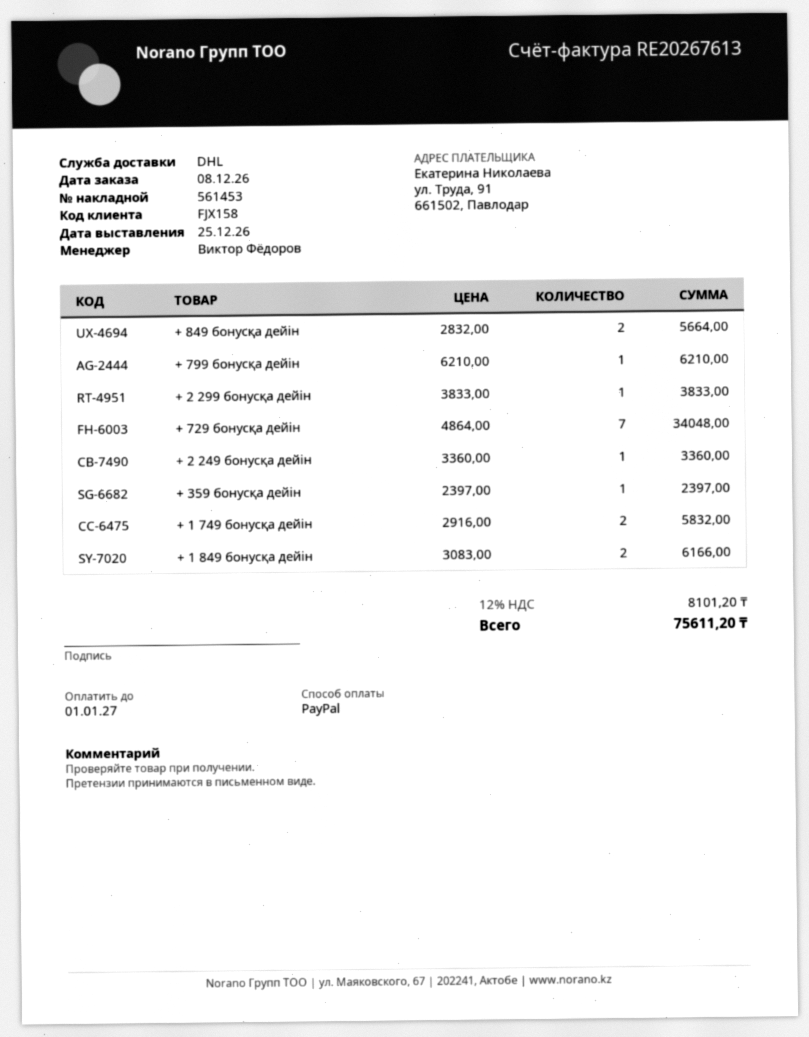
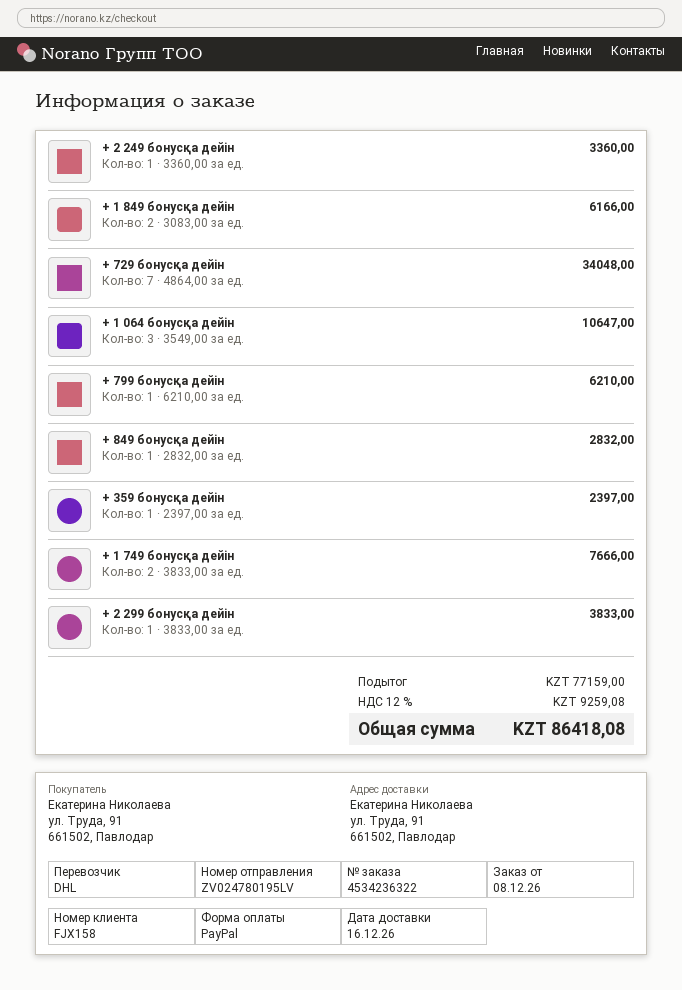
+ 849 бонусқа дейін: 2 x 2832.00 = 5664.00 -> 1 x 2832.00 = 2832.00
+ 1 749 бонусқа дейін: 2 x 2916.00 = 5832.00 -> 2 x 3833.00 = 7666.00
+ 1 064 бонусқа дейін: none -> 3 x 3549.00 = 10647.00
tax: 12% = 8101.20 -> 12% = 9259.08
total: 75611.20 -> 86418.08

